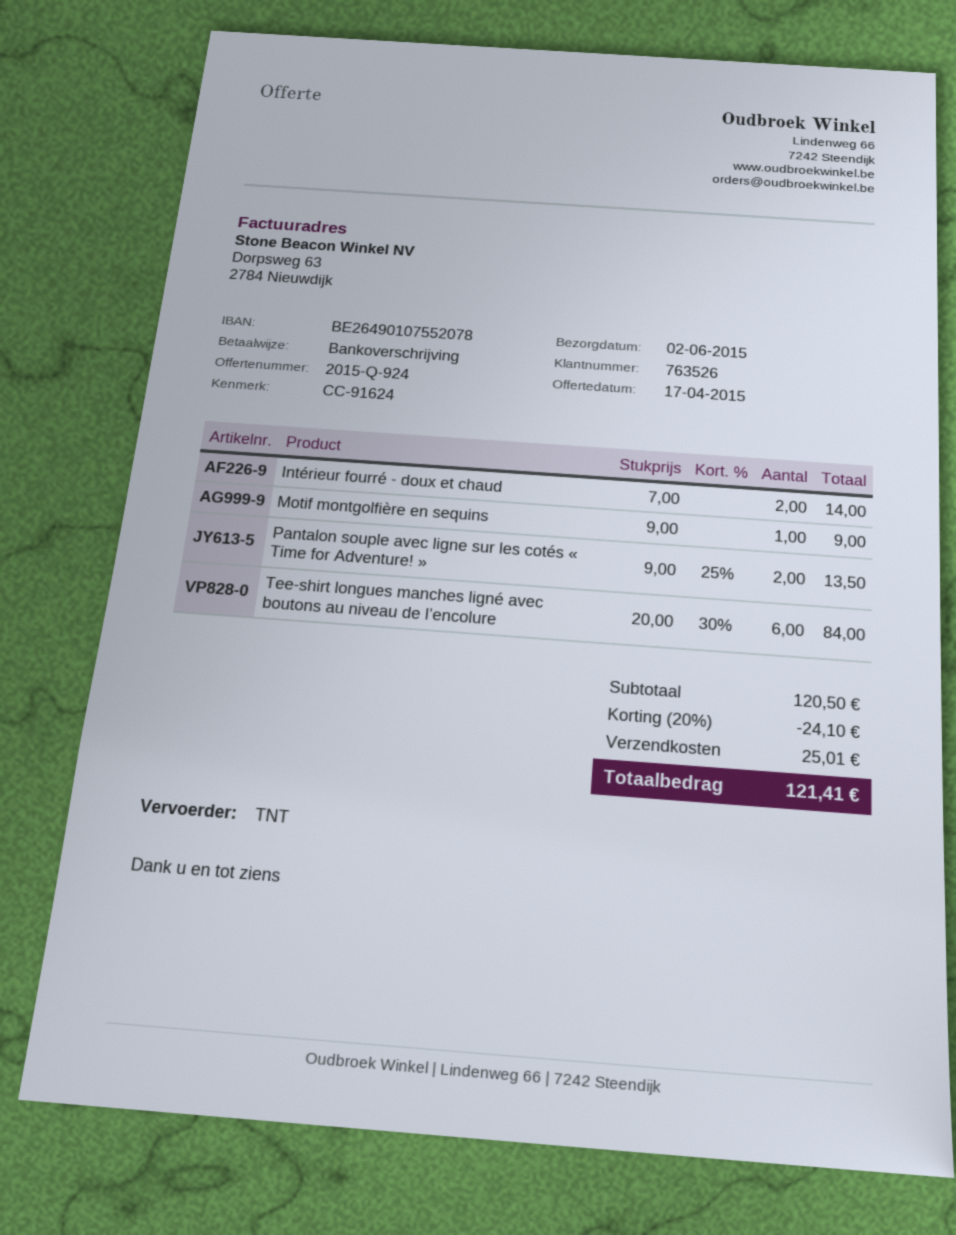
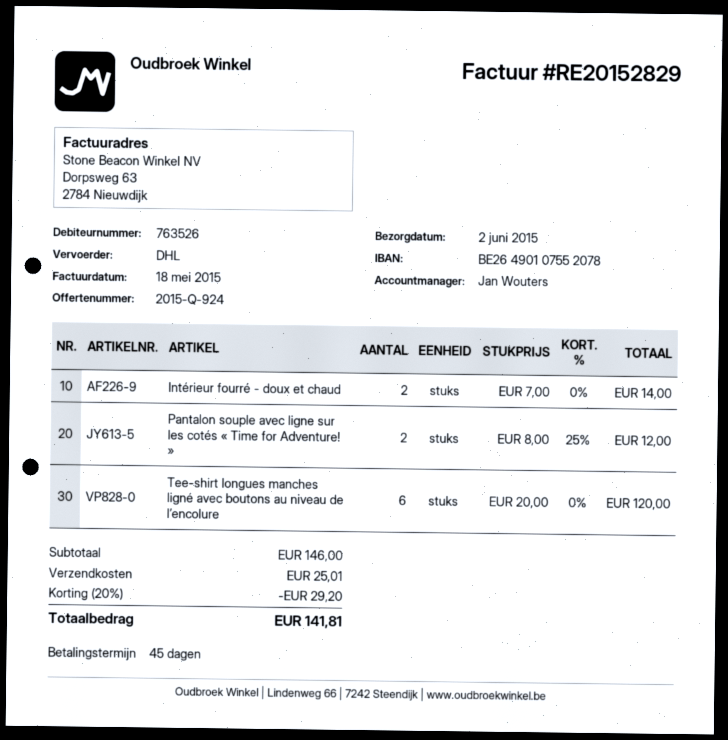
shipping method: TNT -> DHL
Motif montgolfière en sequins: 1 x 9.00 = 9.00 -> none
Pantalon souple avec ligne sur les cotés « Time for Adventure! »: 2 x 9.00 - 25% = 13.50 -> 2 x 8.00 - 25% = 12.00
Tee-shirt longues manches ligné avec boutons au niveau de l’encolure: 6 x 20.00 - 30% = 84.00 -> 6 x 20.00 = 120.00
subtotal: 120.50 -> 146.00
discount: 20% = 24.10 -> 20% = 29.20
total: 121.41 -> 141.81

